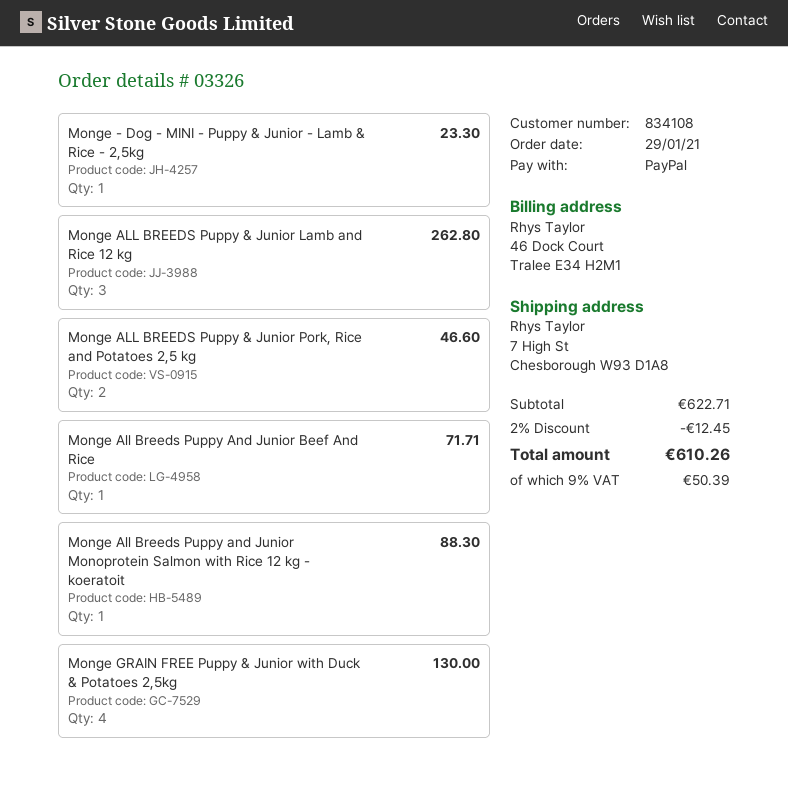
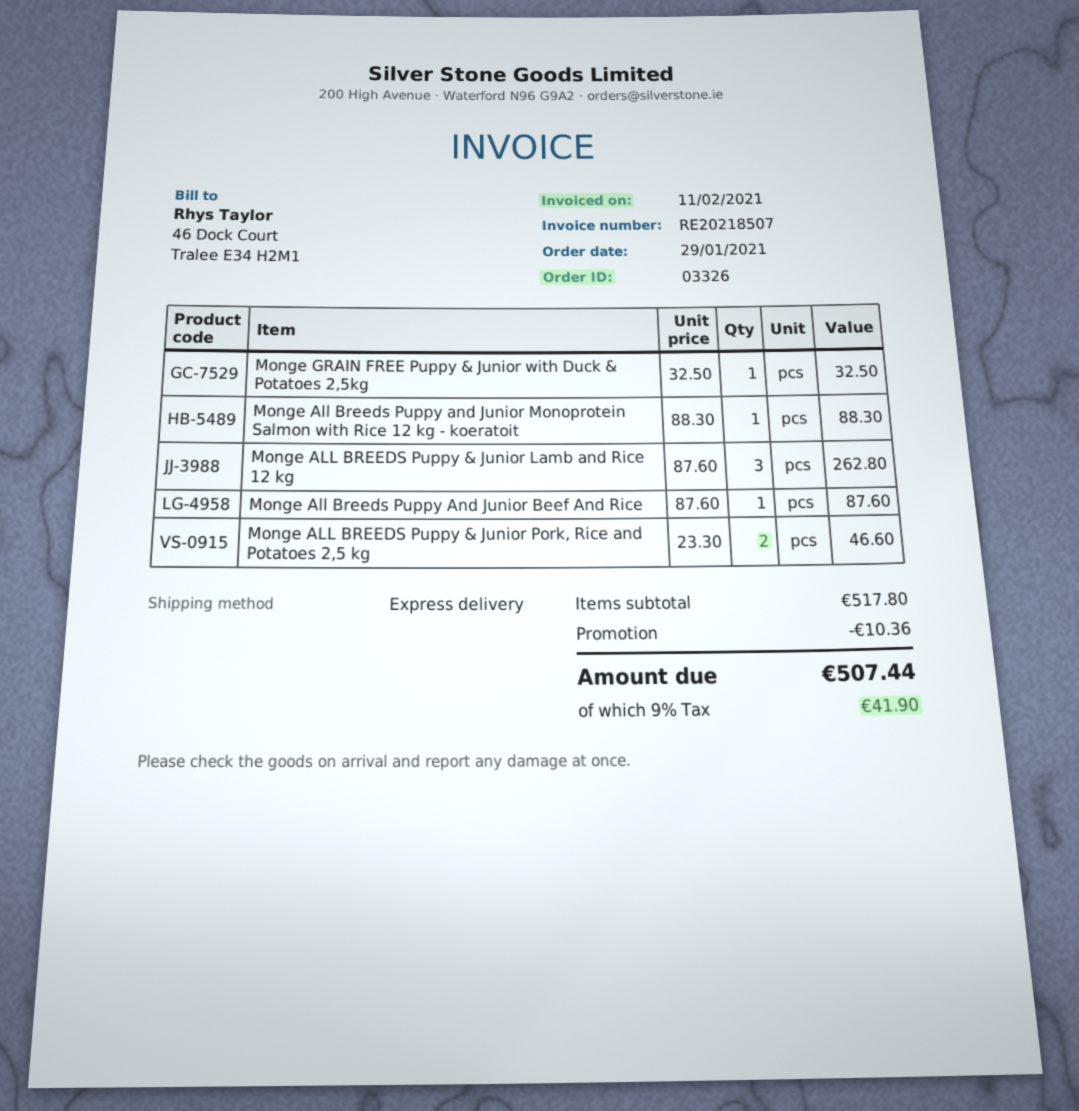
Monge - Dog - MINI - Puppy & Junior - Lamb & Rice - 2,5kg: 1 for 23.30 -> none
Monge All Breeds Puppy And Junior Beef And Rice: 1 for 71.71 -> 1 for 87.60
Monge GRAIN FREE Puppy & Junior with Duck & Potatoes 2,5kg: 4 for 130.00 -> 1 for 32.50
subtotal: 622.71 -> 517.80
discount: 12.45 -> 10.36
tax: 9% = 50.39 -> 9% = 41.90
total: 610.26 -> 507.44

